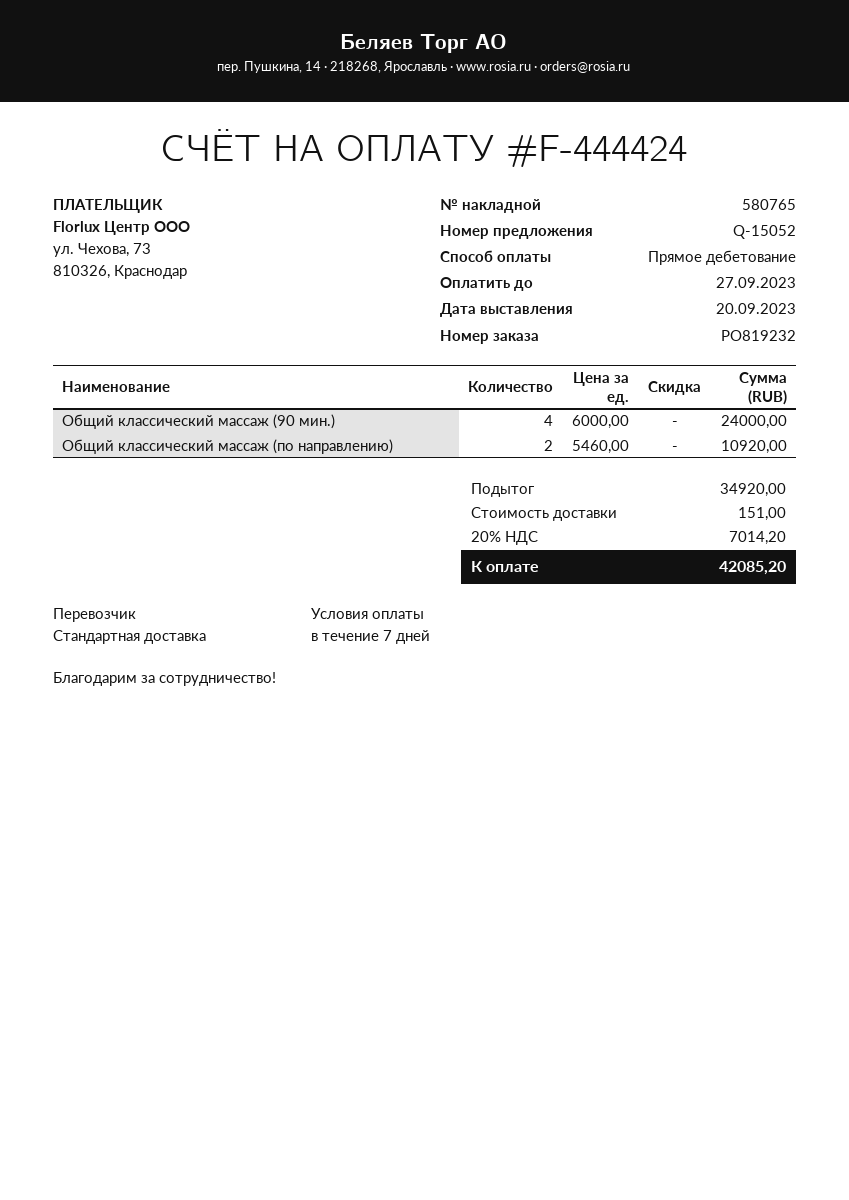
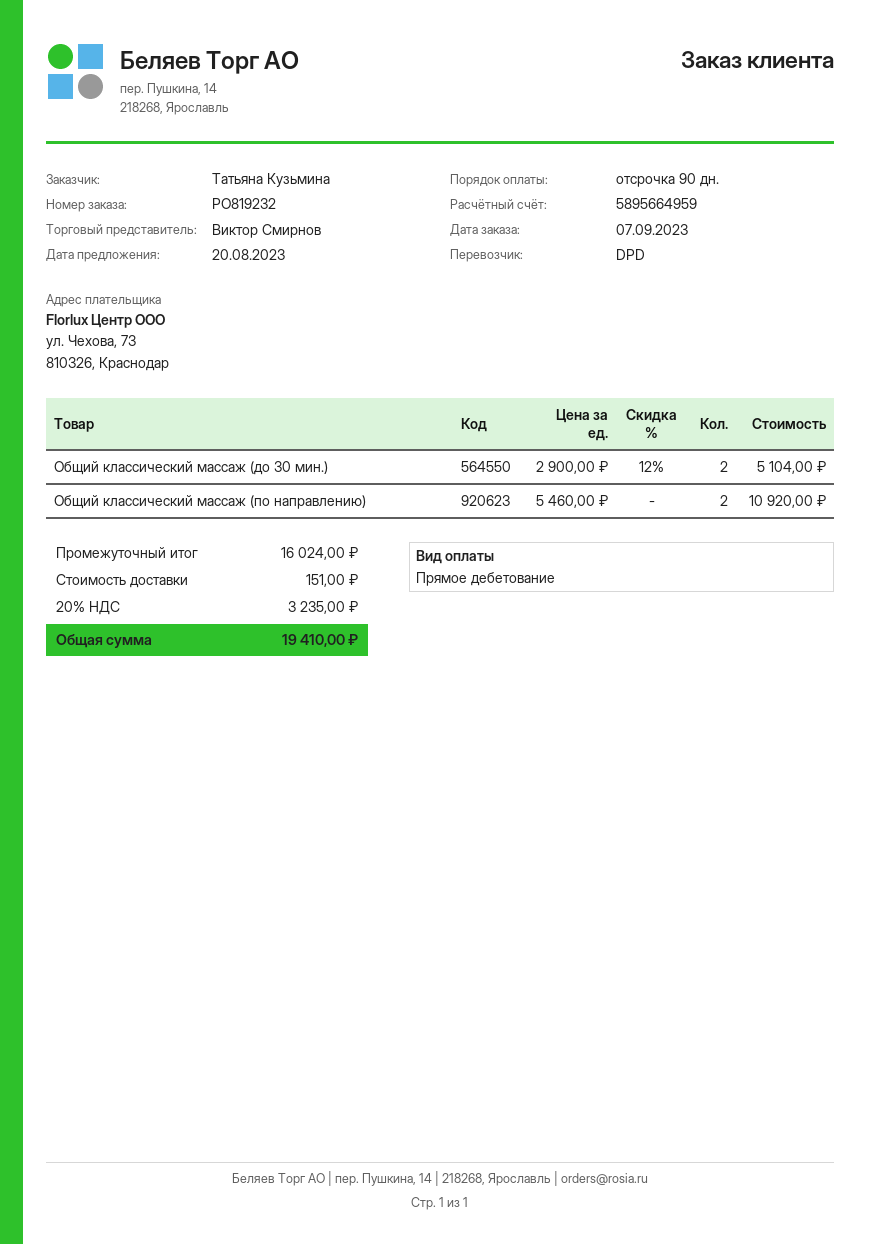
payment terms: 7 days -> 90 days
shipping method: standard -> DPD
Общий классический массаж (90 мин.): 4 x 6000.00 = 24000.00 -> none
Общий классический массаж (до 30 мин.): none -> 2 x 2900.00 - 12% = 5104.00
subtotal: 34920.00 -> 16024.00
tax: 20% = 7014.20 -> 20% = 3235.00
total: 42085.20 -> 19410.00

